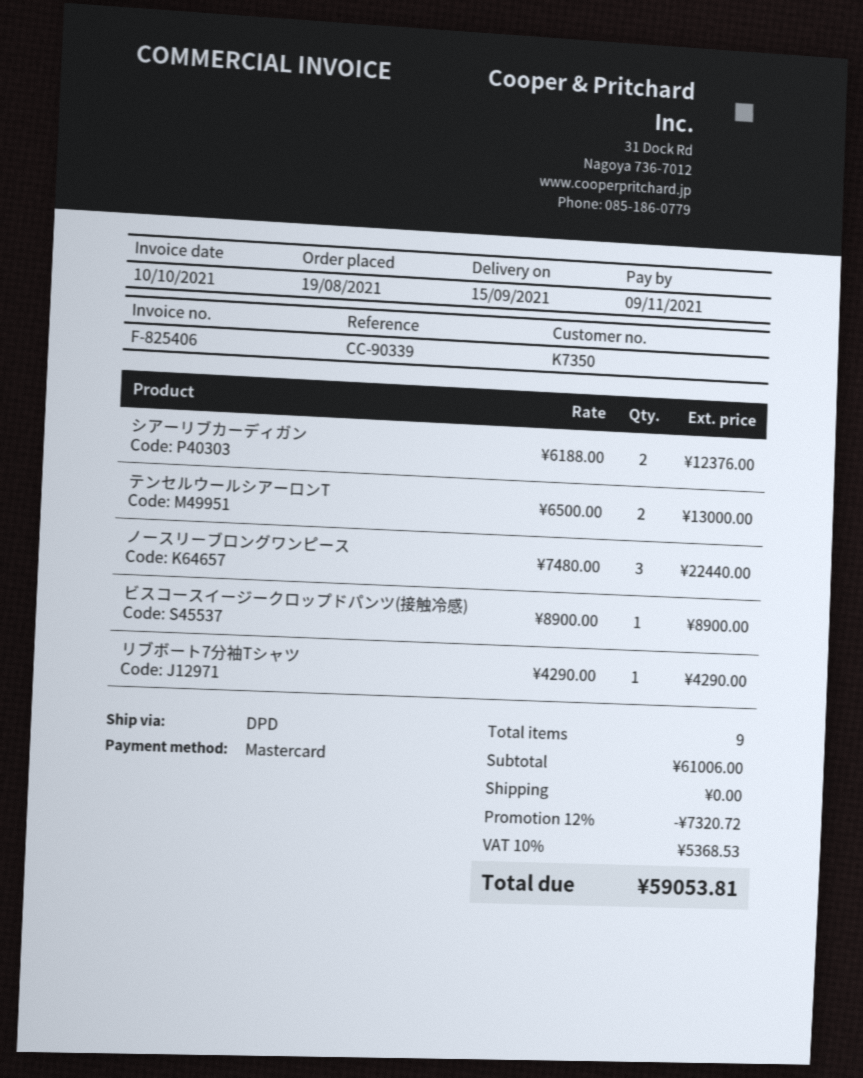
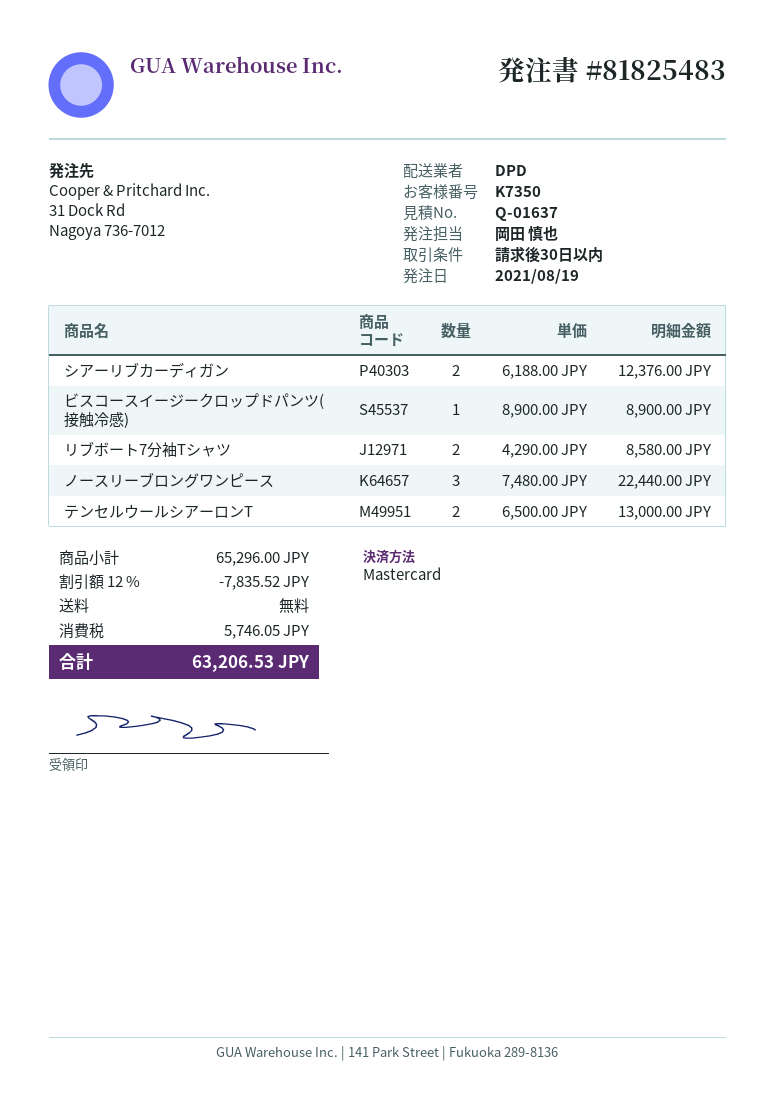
リブボート7分袖Tシャツ: 1 x 4290.00 = 4290.00 -> 2 x 4290.00 = 8580.00
subtotal: 61006.00 -> 65296.00
discount: 12% = 7320.72 -> 12% = 7835.52
tax: 5368.53 -> 5746.05
total: 59053.81 -> 63206.53

